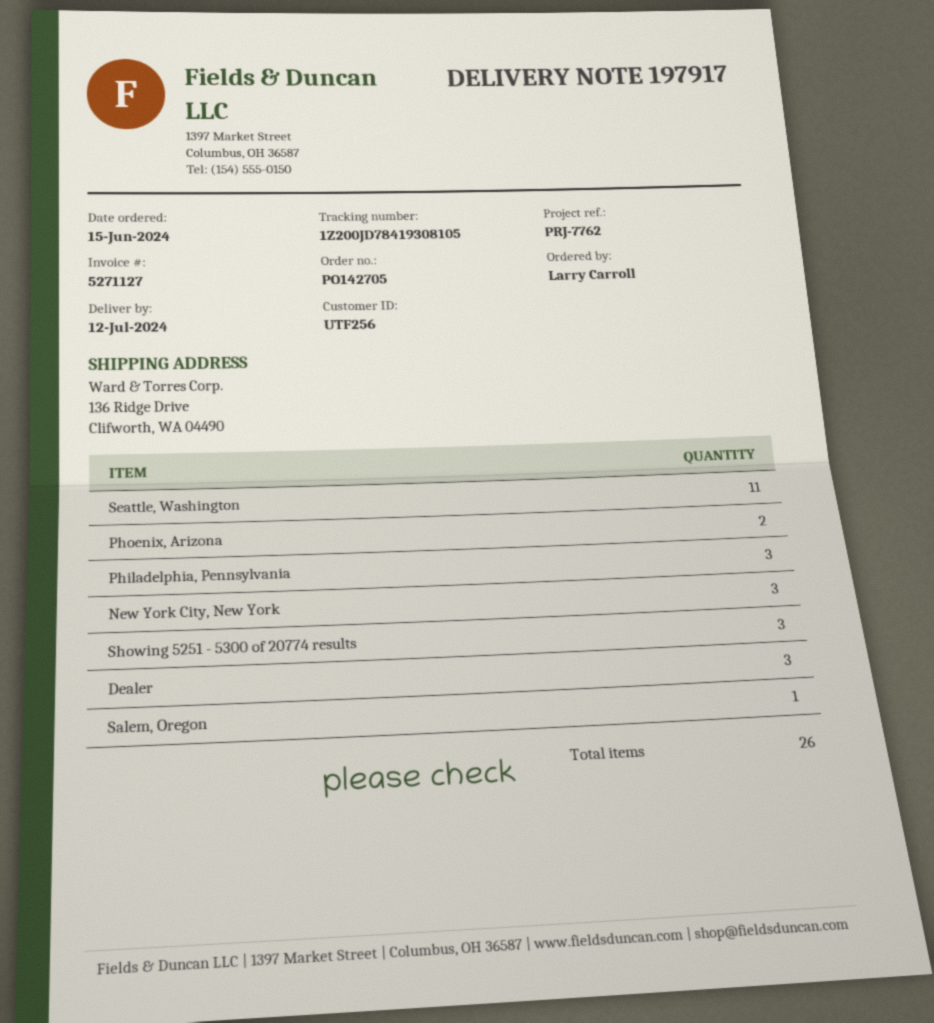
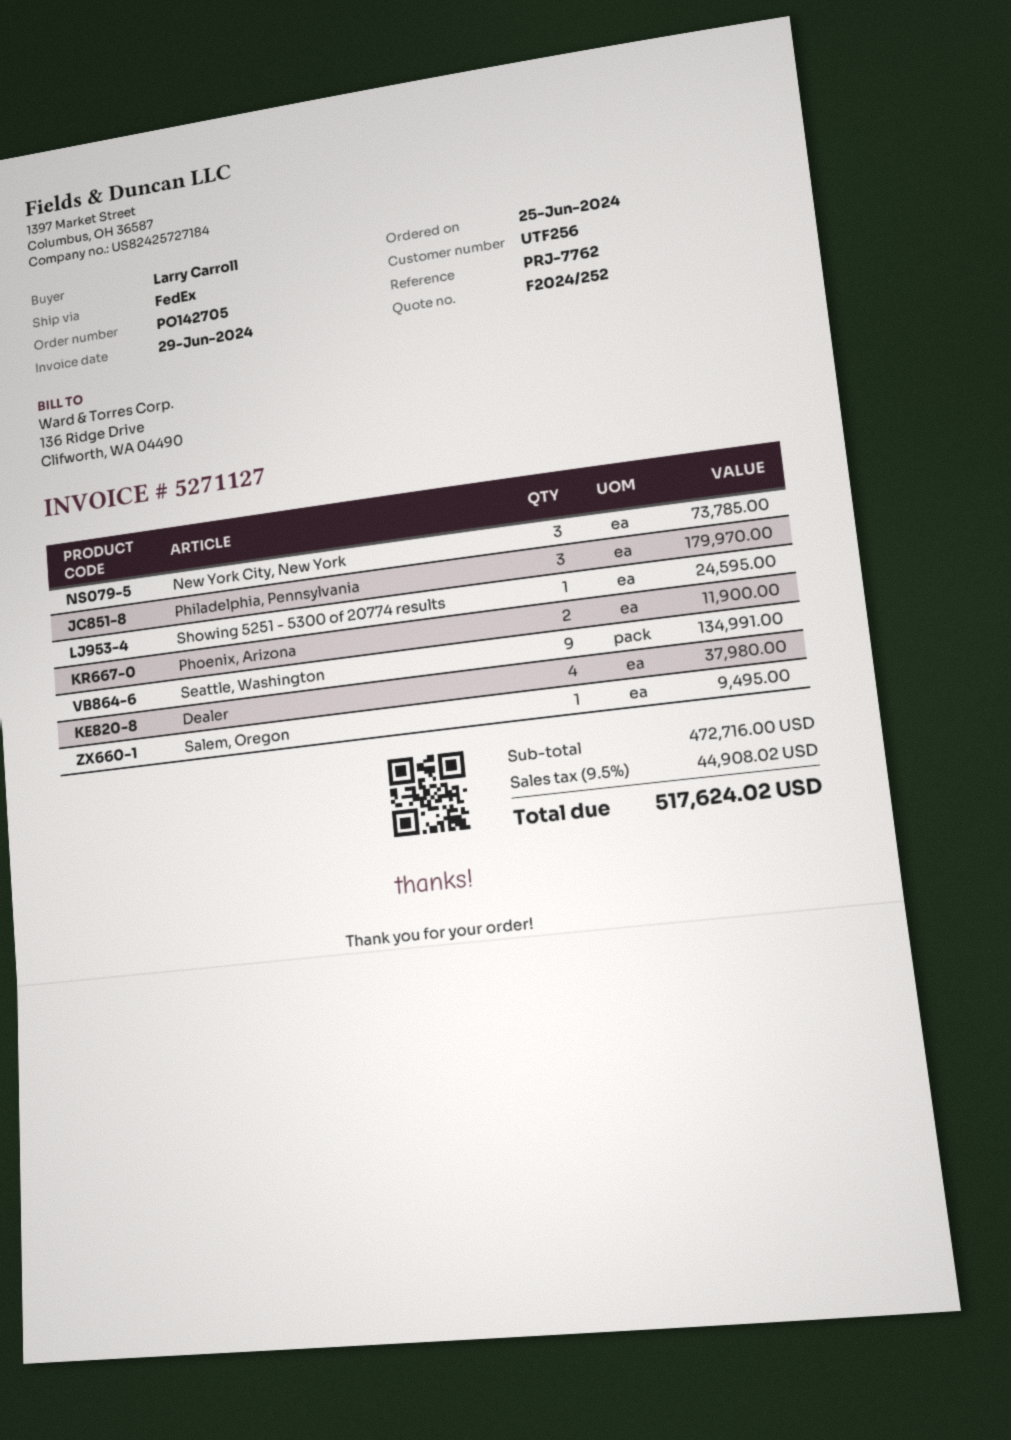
order date: 2024-06-15 -> 2024-06-25
Seattle, Washington: 11 -> 9
Showing 5251 - 5300 of 20774 results: 3 -> 1
Dealer: 3 -> 4

